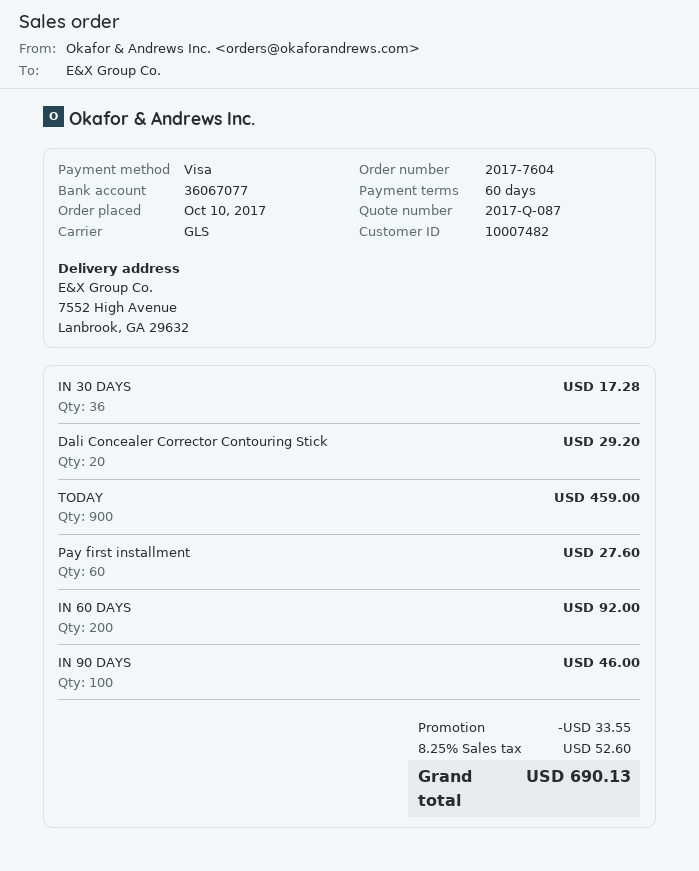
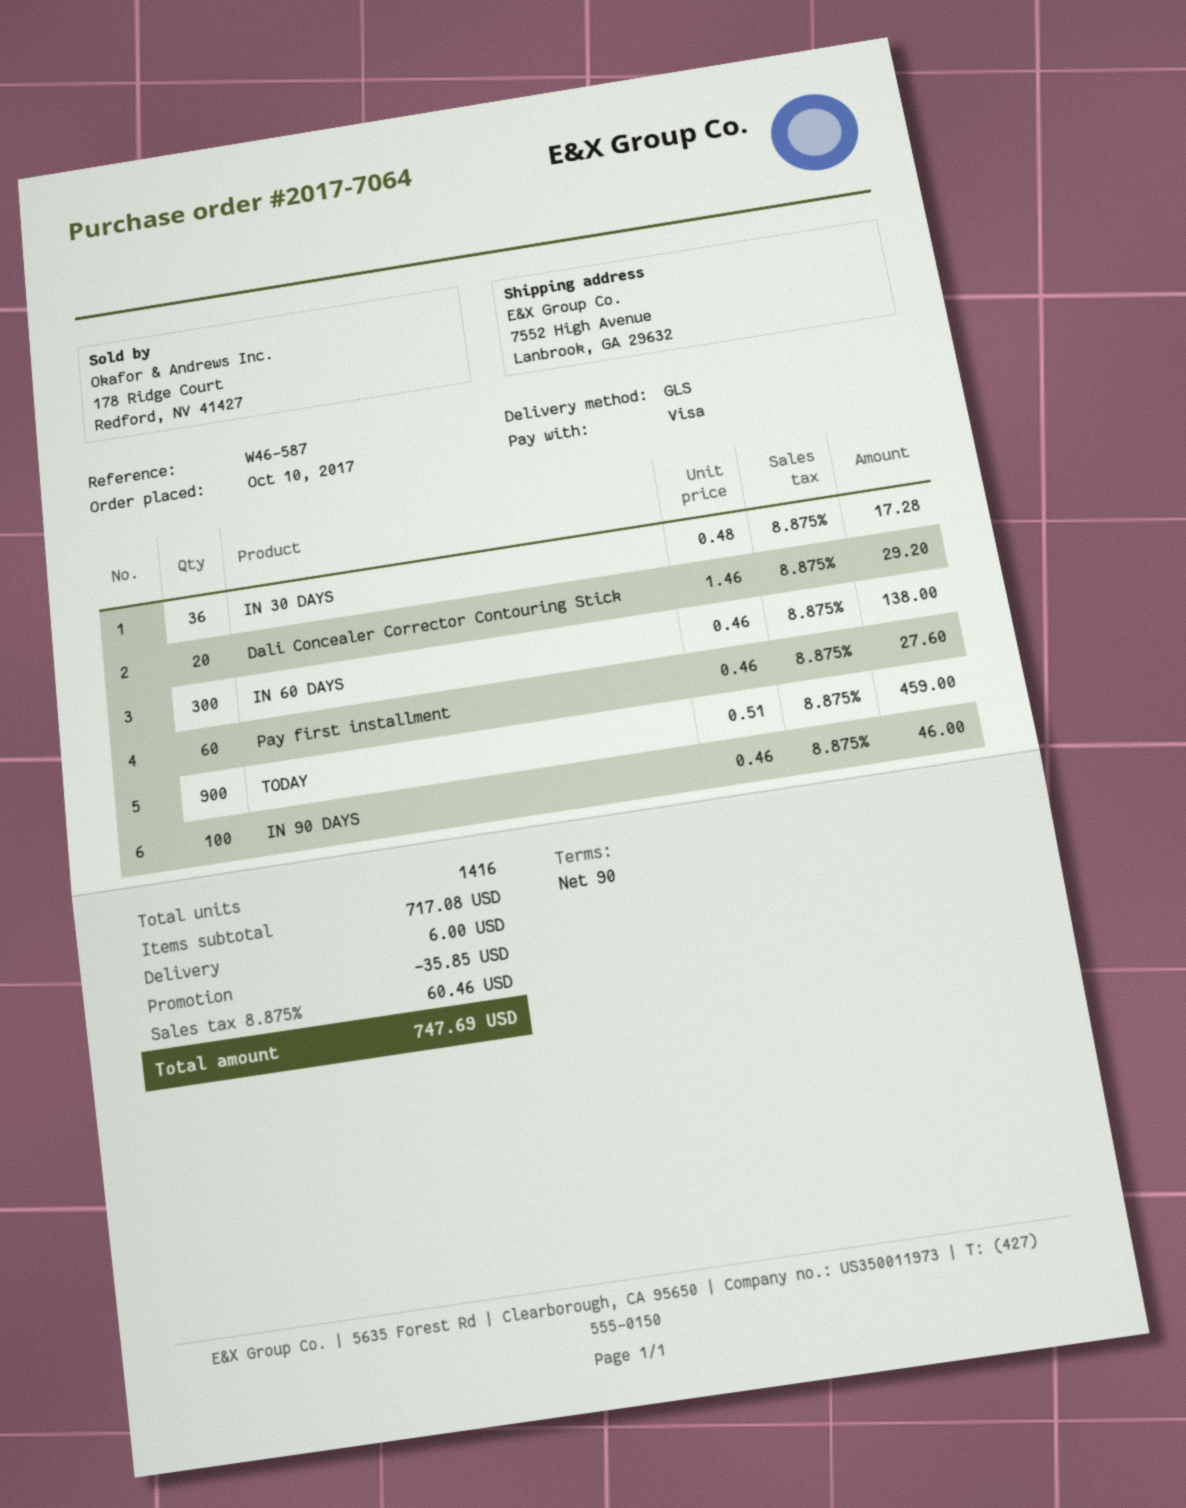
order number: 2017-7604 -> 2017-7064
payment terms: 60 days -> 90 days
IN 60 DAYS: 200 for 92.00 -> 300 for 138.00
discount: 33.55 -> 35.85
shipping: none -> 6.00
tax: 8.25% = 52.60 -> 8.875% = 60.46
total: 690.13 -> 747.69

